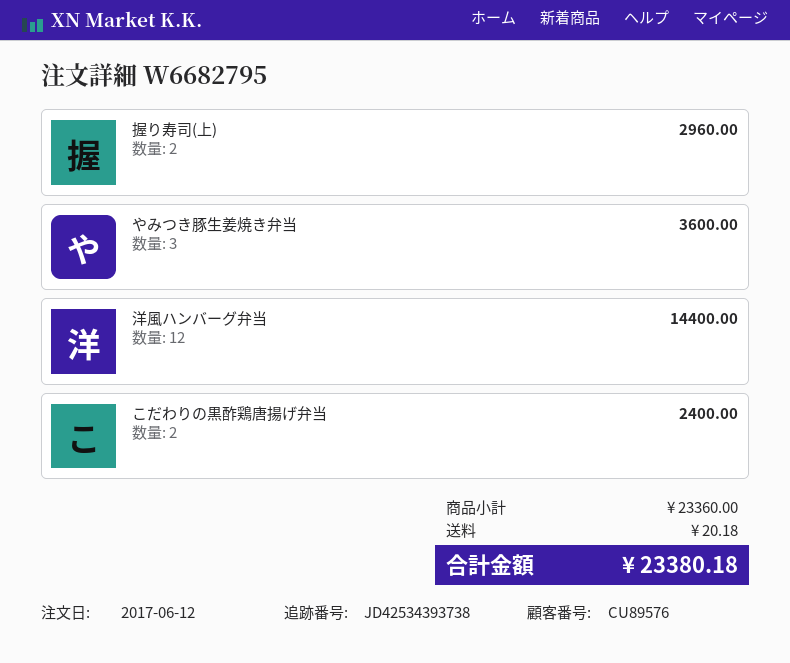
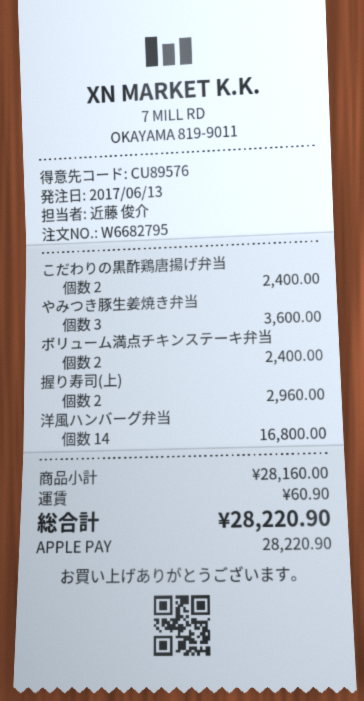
order date: 2017-06-12 -> 2017-06-13
洋風ハンバーグ弁当: 12 for 14400.00 -> 14 for 16800.00
ボリューム満点チキンステーキ弁当: none -> 2 for 2400.00
subtotal: 23360.00 -> 28160.00
shipping: 20.18 -> 60.90
total: 23380.18 -> 28220.90

